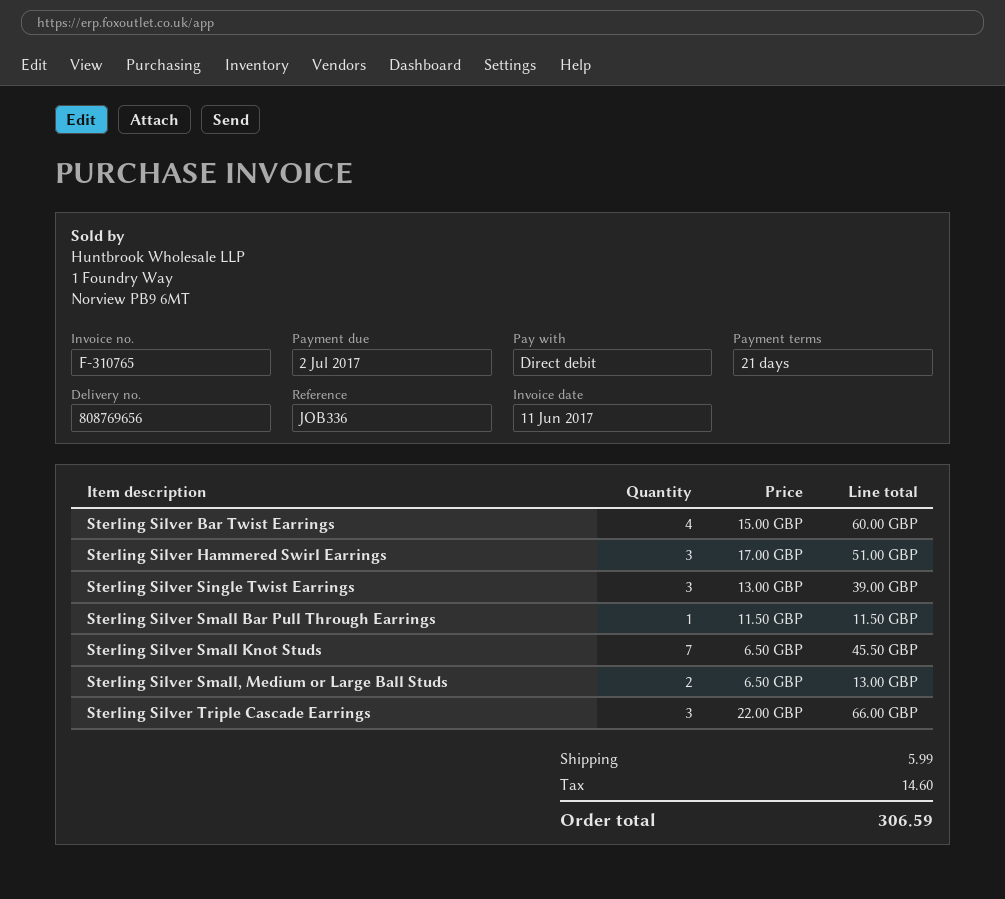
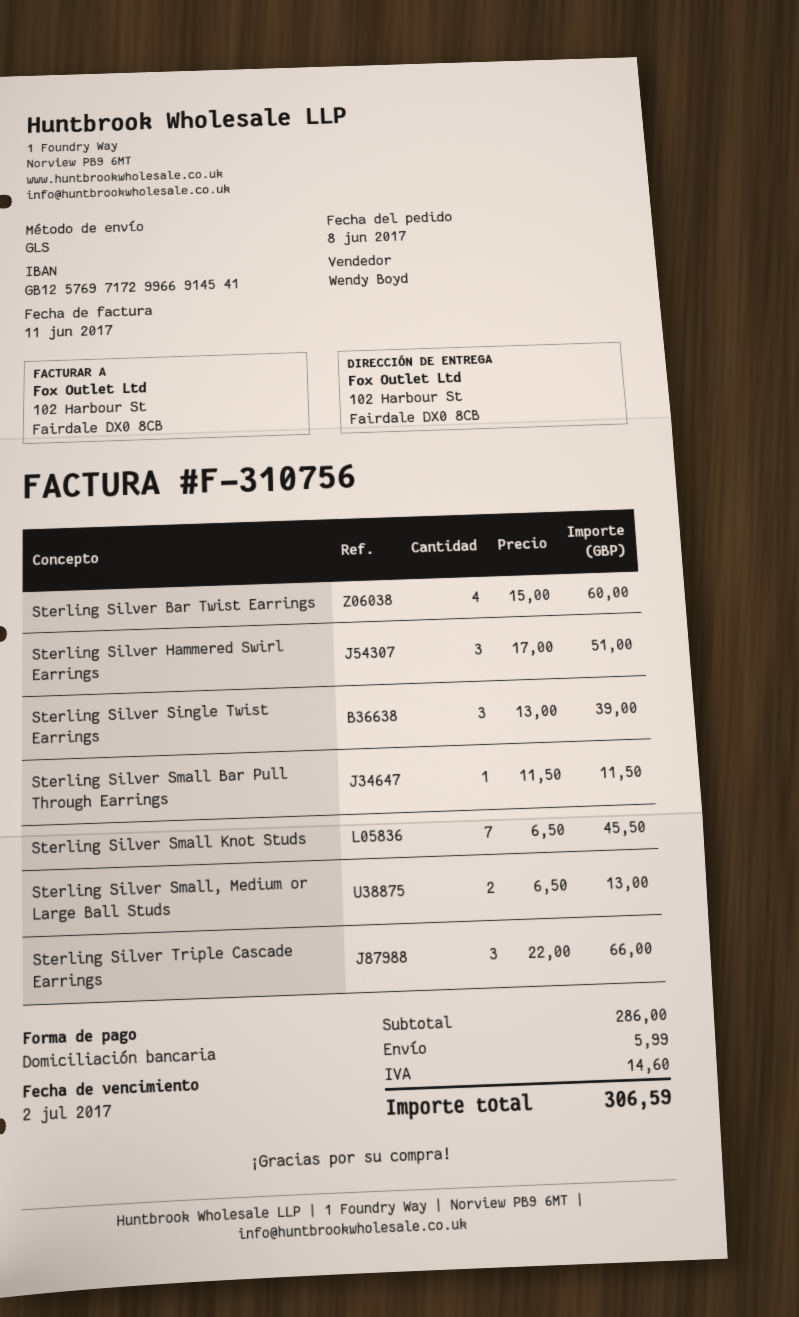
invoice number: F-310765 -> F-310756

